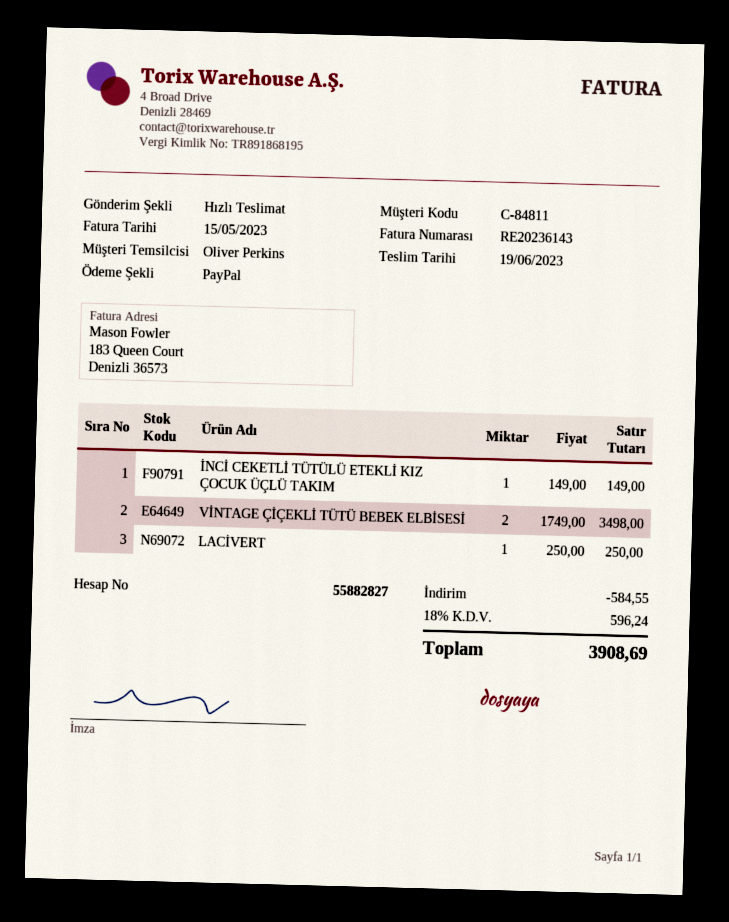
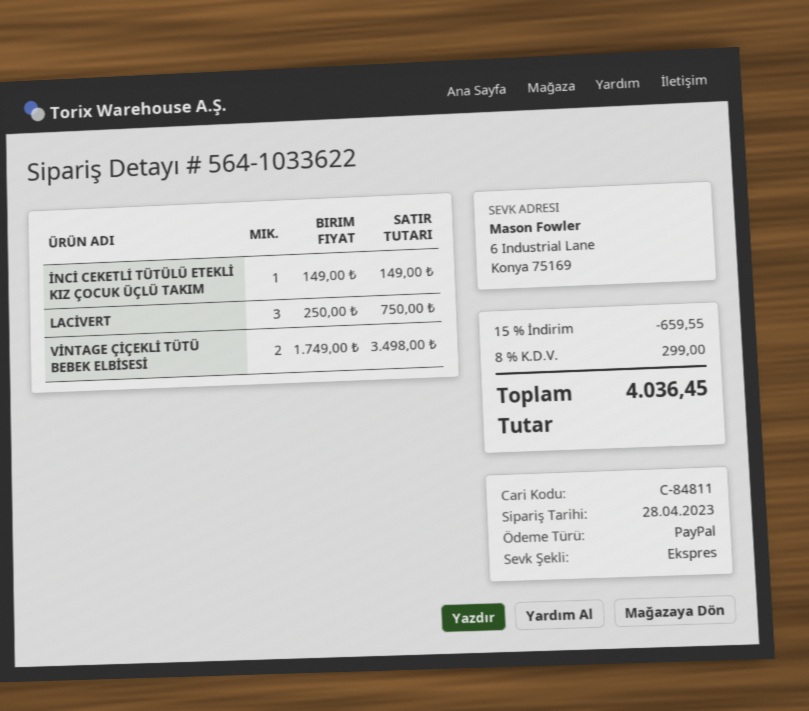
LACİVERT: 1 x 250.00 = 250.00 -> 3 x 250.00 = 750.00
discount: 584.55 -> 659.55
tax: 18% = 596.24 -> 8% = 299.00
total: 3908.69 -> 4036.45

